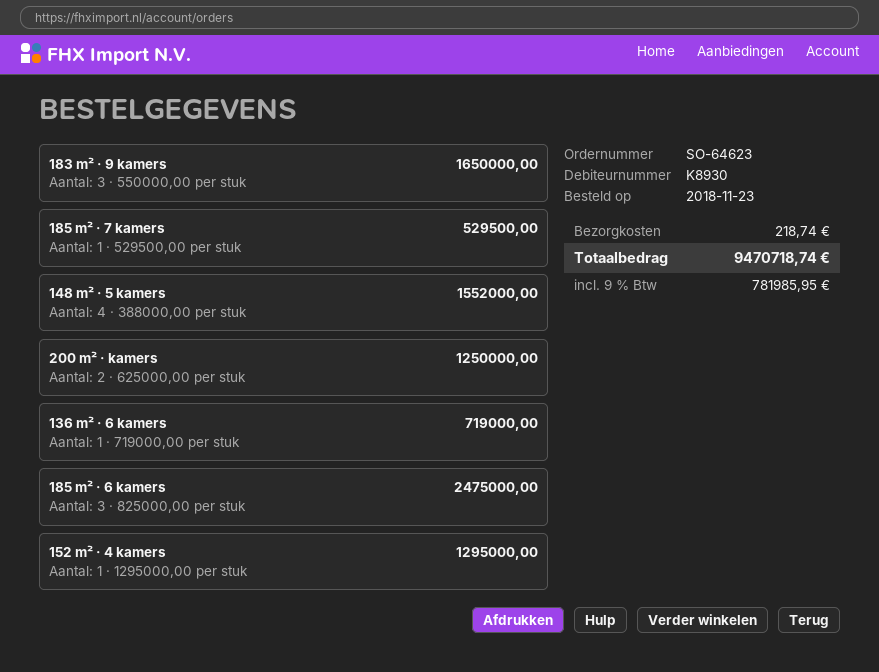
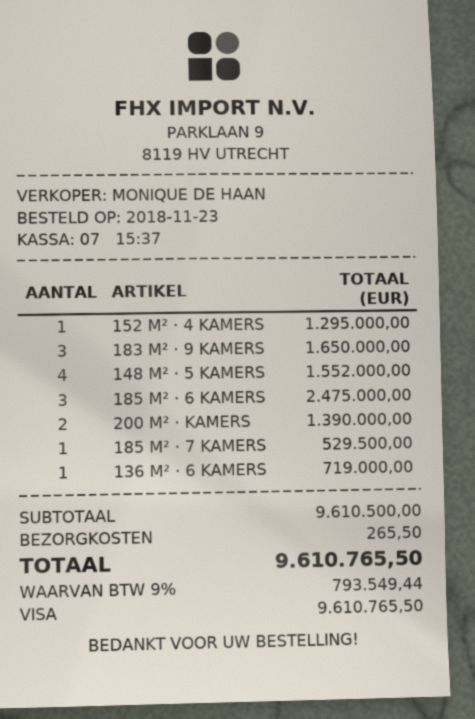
200 m² · kamers: 2 for 1250000.00 -> 2 for 1390000.00
shipping: 218.74 -> 265.50
tax: 9% = 781985.95 -> 9% = 793549.44
total: 9470718.74 -> 9610765.50

